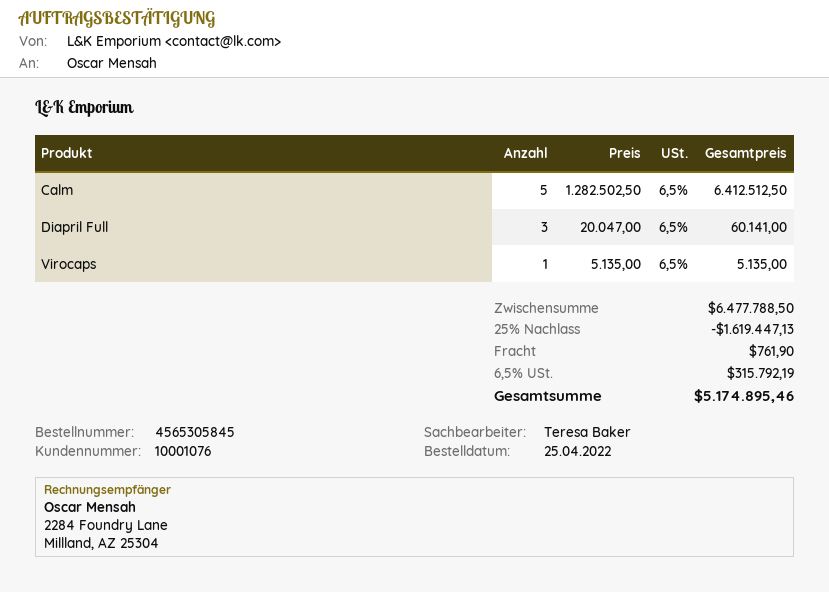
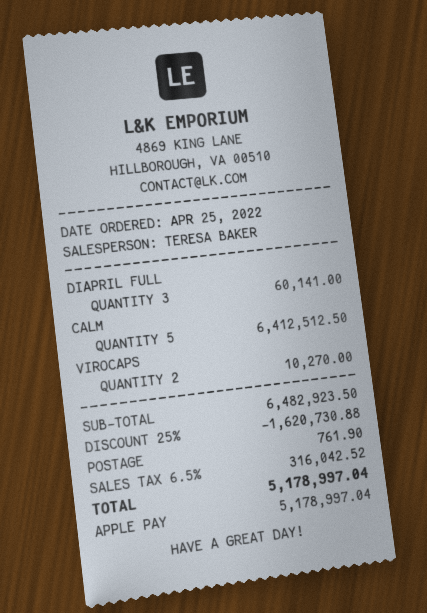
Virocaps: 1 for 5135.00 -> 2 for 10270.00
subtotal: 6477788.50 -> 6482923.50
discount: 25% = 1619447.13 -> 25% = 1620730.88
tax: 6.5% = 315792.19 -> 6.5% = 316042.52
total: 5174895.46 -> 5178997.04

